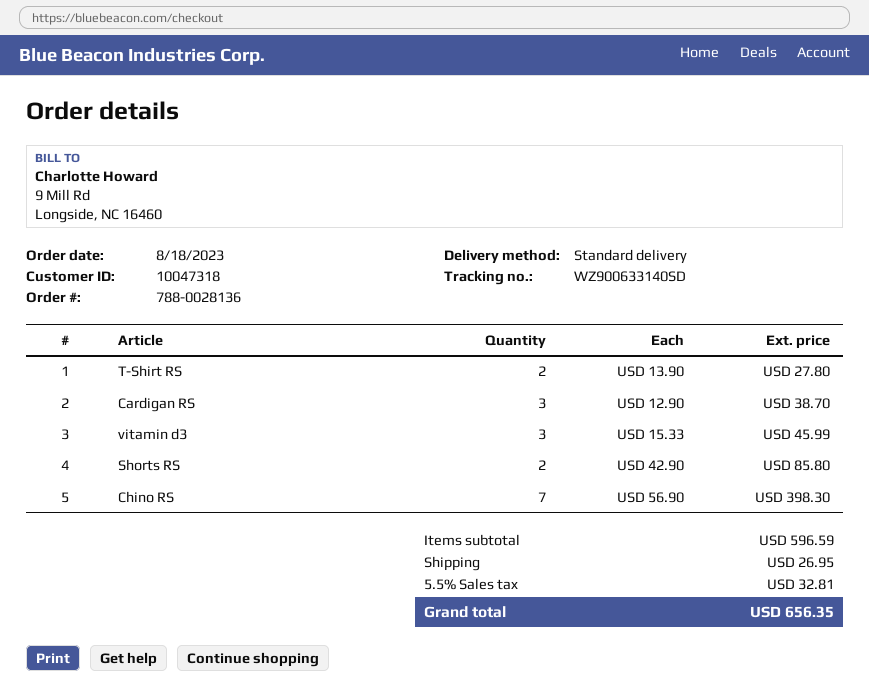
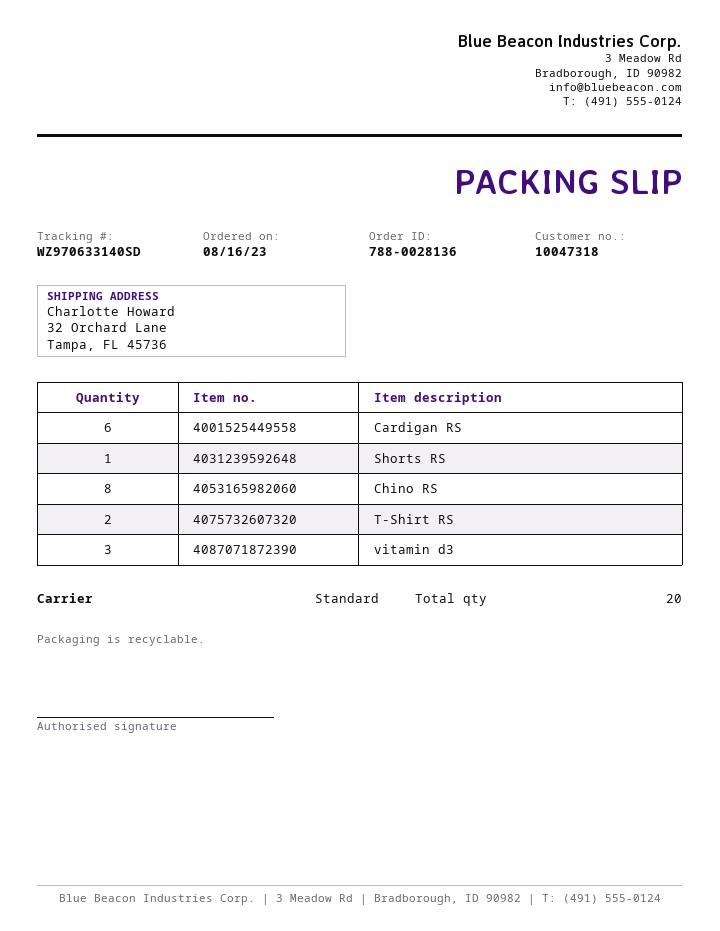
order date: 2023-08-18 -> 2023-08-16
tracking number: WZ900633140SD -> WZ970633140SD
Cardigan RS: 3 -> 6
Shorts RS: 2 -> 1
Chino RS: 7 -> 8

